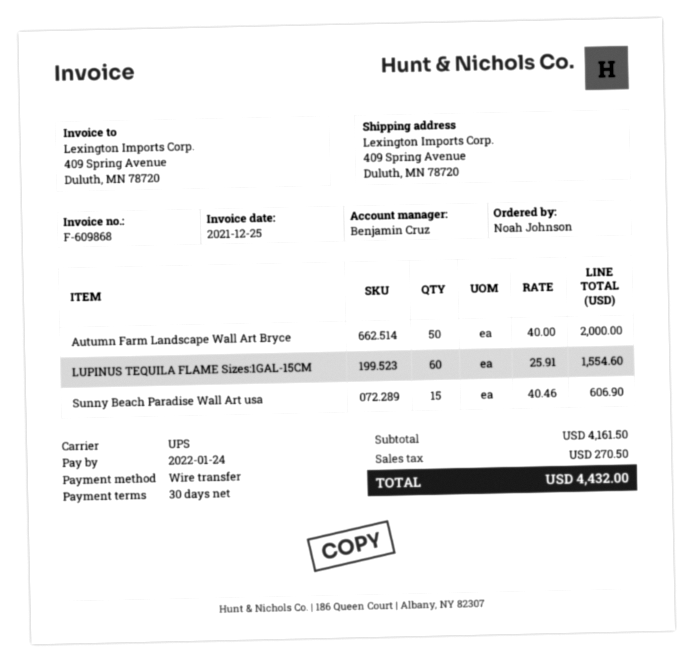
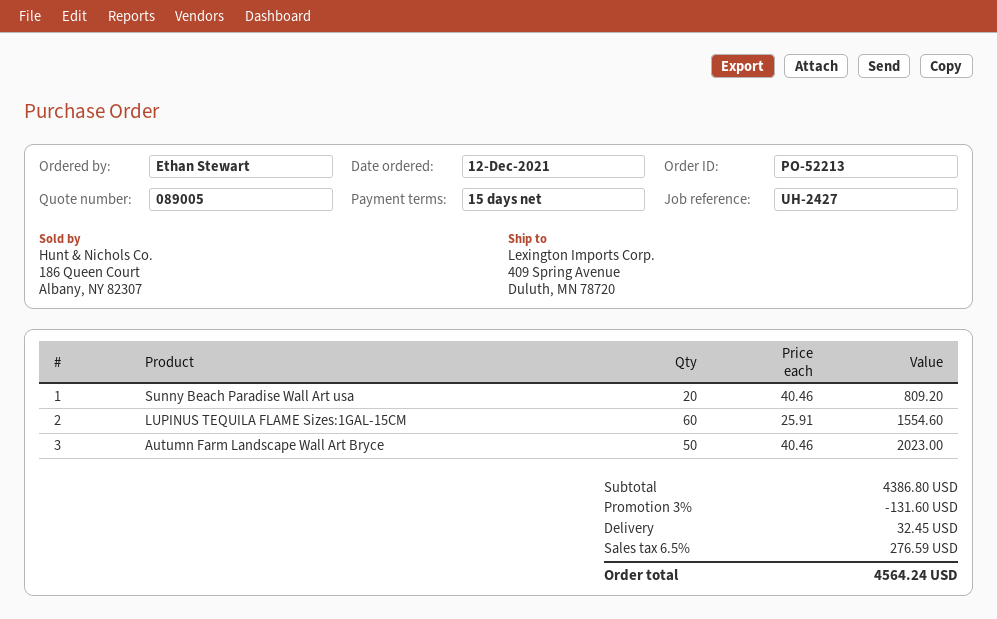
payment terms: 30 days -> 15 days
ordered by: Noah Johnson -> Ethan Stewart
Autumn Farm Landscape Wall Art Bryce: 50 x 40.00 = 2000.00 -> 50 x 40.46 = 2023.00
Sunny Beach Paradise Wall Art usa: 15 x 40.46 = 606.90 -> 20 x 40.46 = 809.20
subtotal: 4161.50 -> 4386.80
discount: none -> 3% = 131.60
shipping: none -> 32.45
tax: 270.50 -> 276.59
total: 4432.00 -> 4564.24

